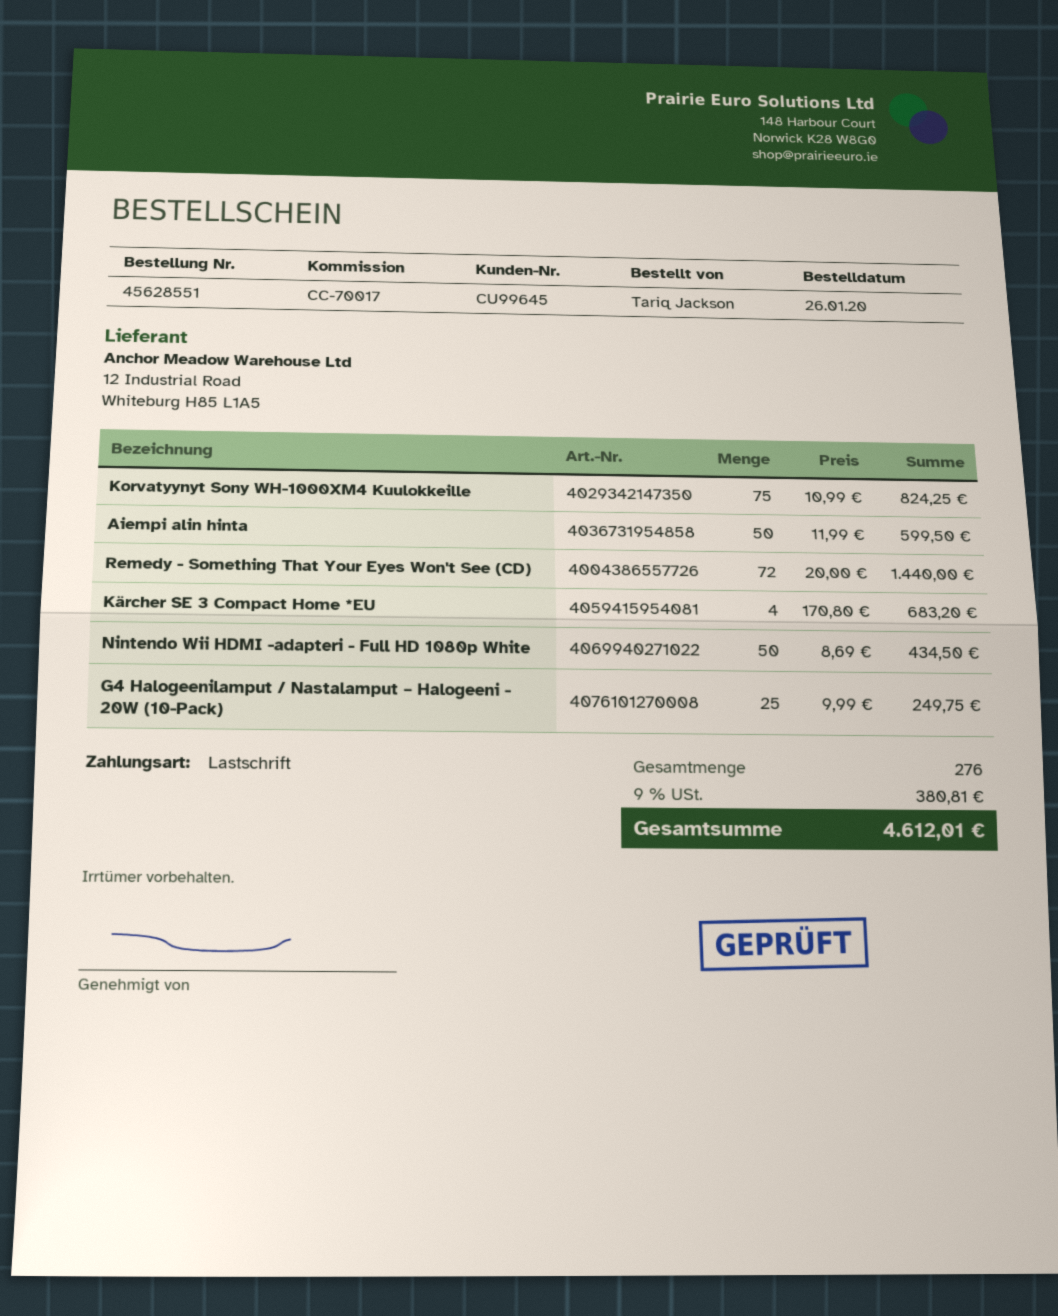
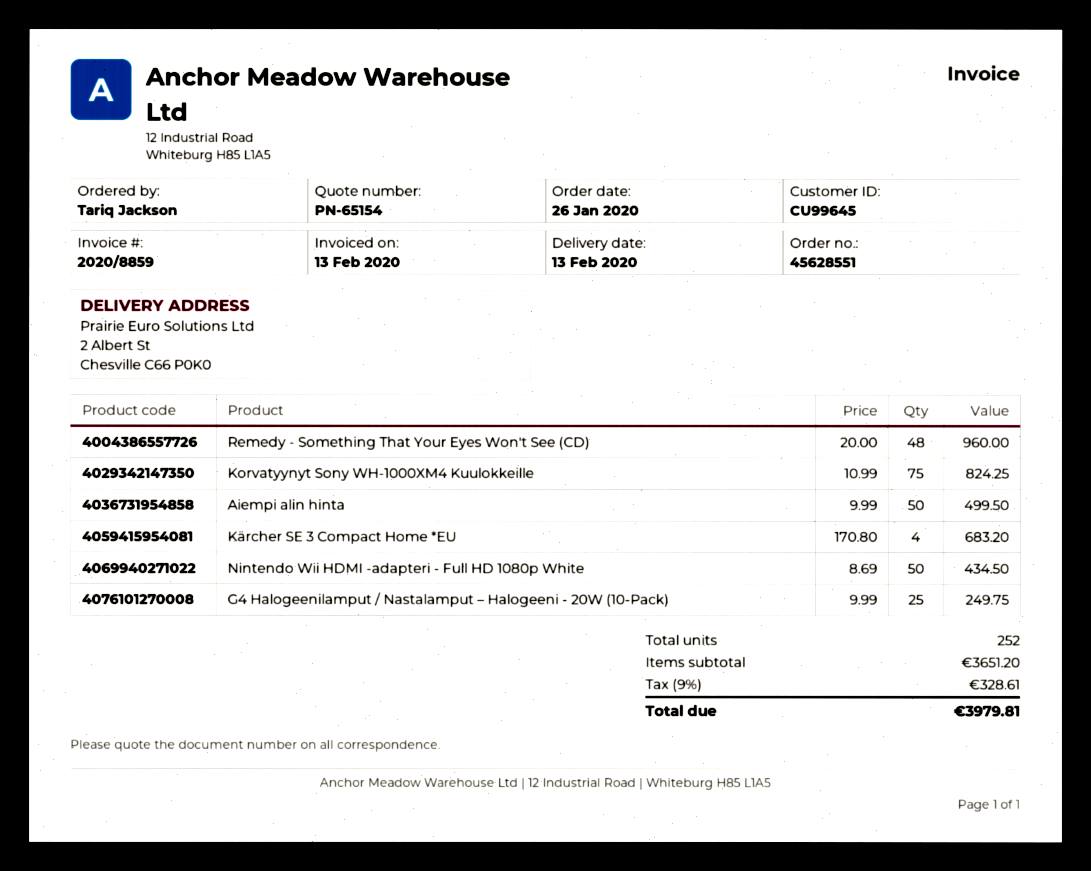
Aiempi alin hinta: 50 x 11.99 = 599.50 -> 50 x 9.99 = 499.50
Remedy - Something That Your Eyes Won't See (CD): 72 x 20.00 = 1440.00 -> 48 x 20.00 = 960.00
total quantity: 276 -> 252
tax: 9% = 380.81 -> 9% = 328.61
total: 4612.01 -> 3979.81

